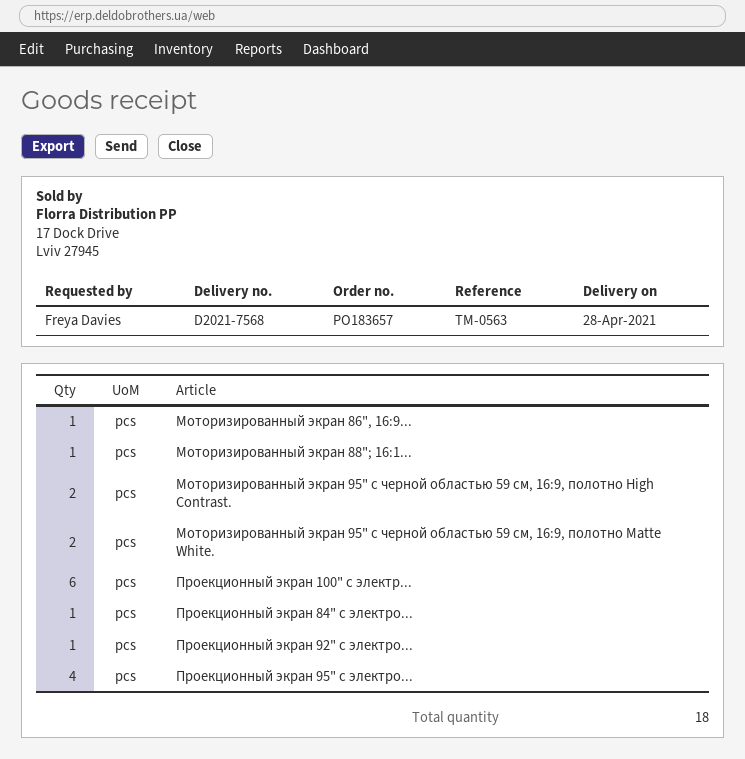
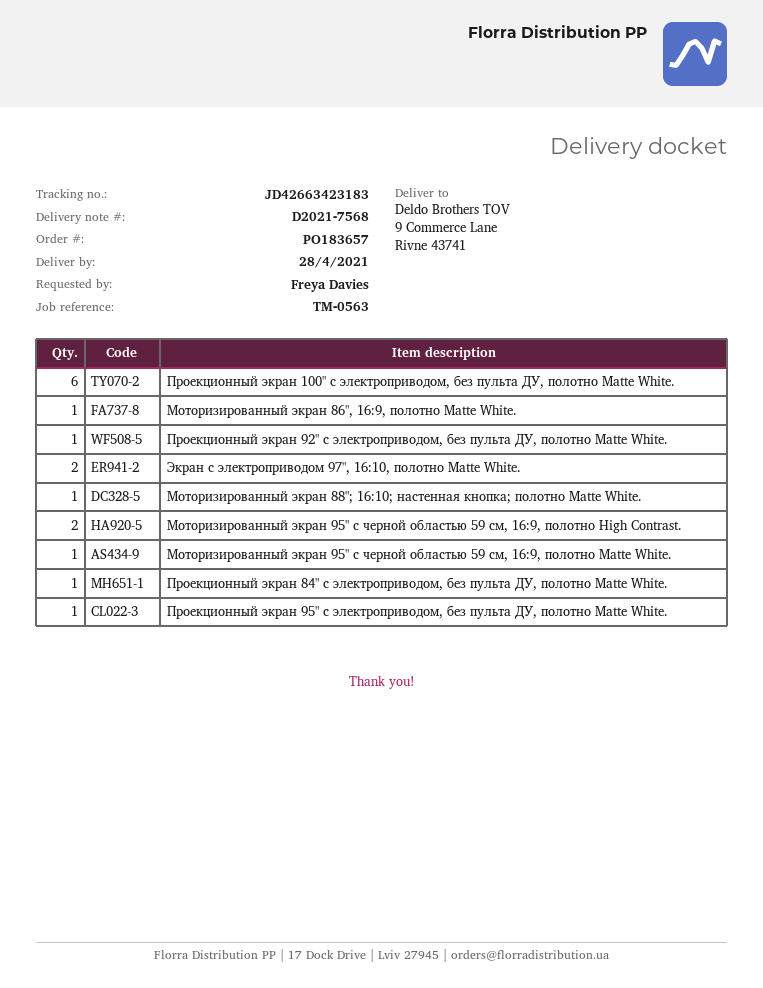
Моторизированный экран 95" с черной областью 59 см, 16:9, полотно Matte White.: 2 -> 1
Проекционный экран 95" с электро...: 4 -> 1
Экран с электроприводом 97", 16:10, полотно Matte White.: none -> 2

